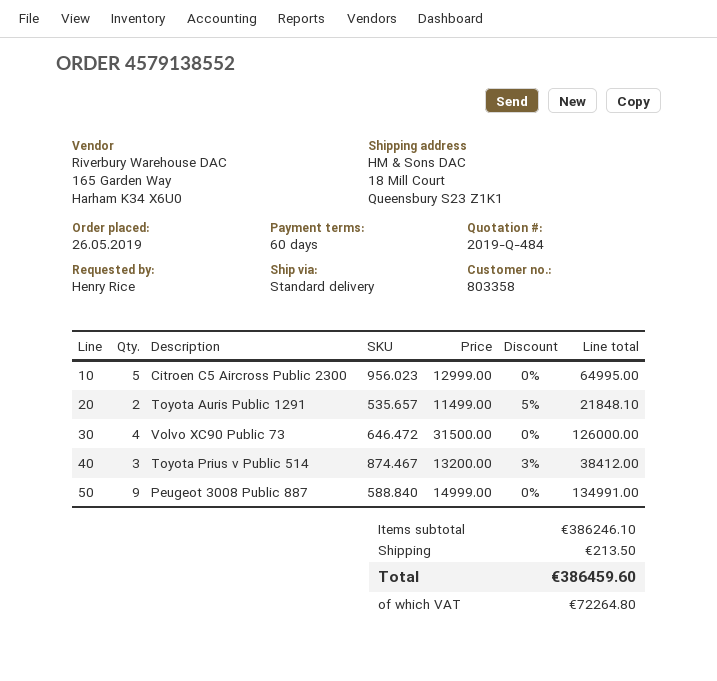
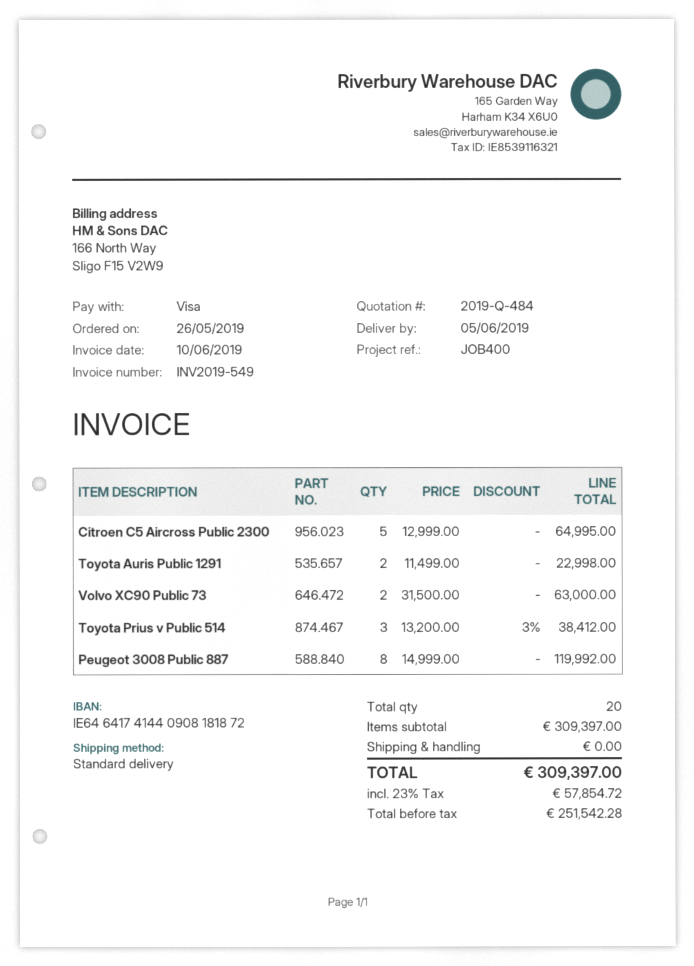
Toyota Auris Public 1291: 2 x 11499.00 - 5% = 21848.10 -> 2 x 11499.00 = 22998.00
Volvo XC90 Public 73: 4 x 31500.00 = 126000.00 -> 2 x 31500.00 = 63000.00
Peugeot 3008 Public 887: 9 x 14999.00 = 134991.00 -> 8 x 14999.00 = 119992.00
subtotal: 386246.10 -> 309397.00
shipping: 213.50 -> 0.00
tax: 72264.80 -> 57854.72
total: 386459.60 -> 309397.00

